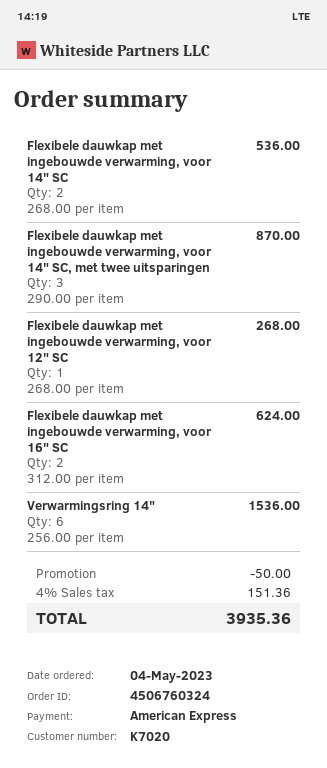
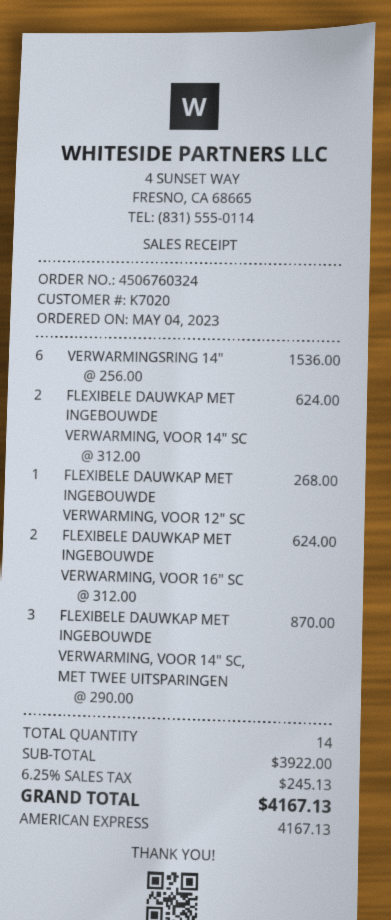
Flexibele dauwkap met ingebouwde verwarming, voor 14" SC: 2 x 268.00 = 536.00 -> 2 x 312.00 = 624.00
discount: 50.00 -> none
tax: 4% = 151.36 -> 6.25% = 245.13
total: 3935.36 -> 4167.13

